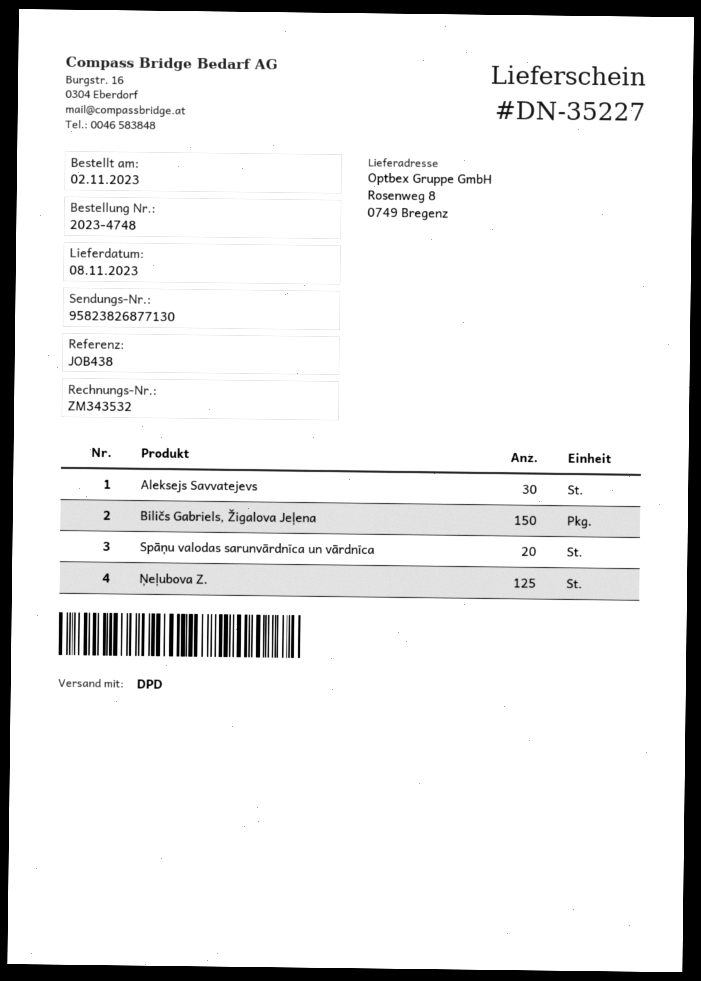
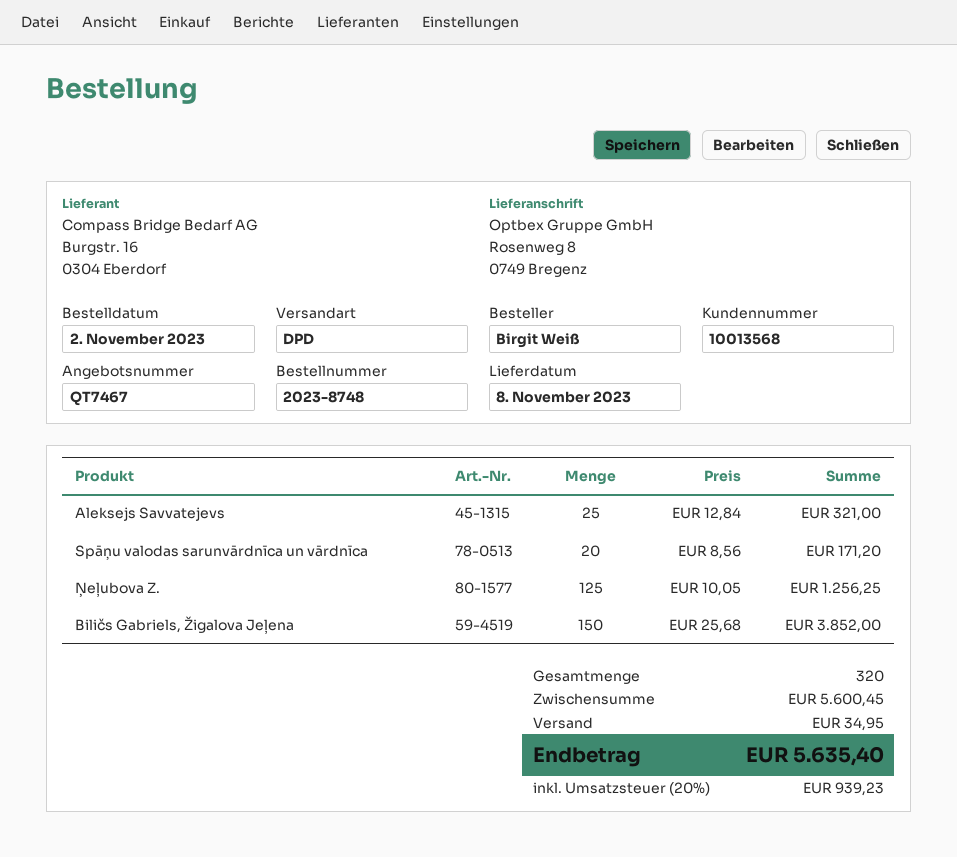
order number: 2023-4748 -> 2023-8748
Aleksejs Savvatejevs: 30 -> 25

